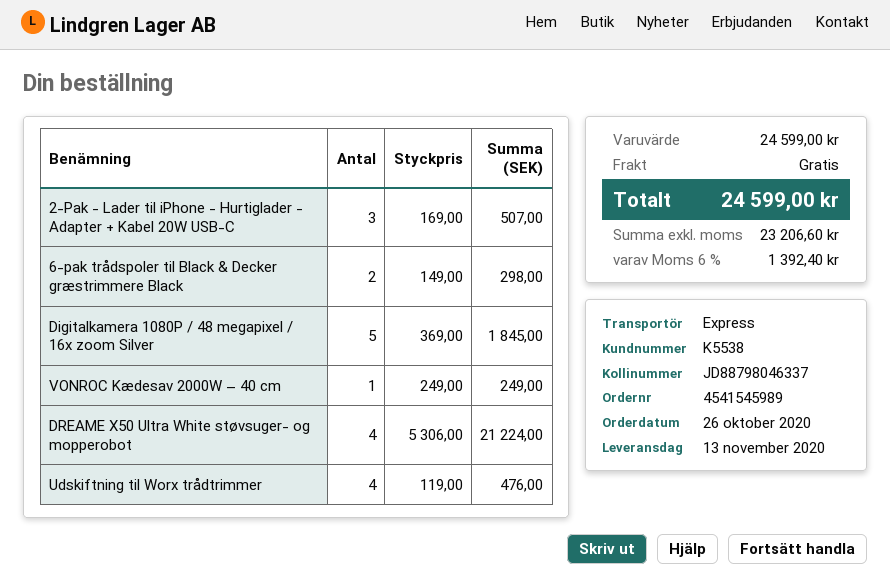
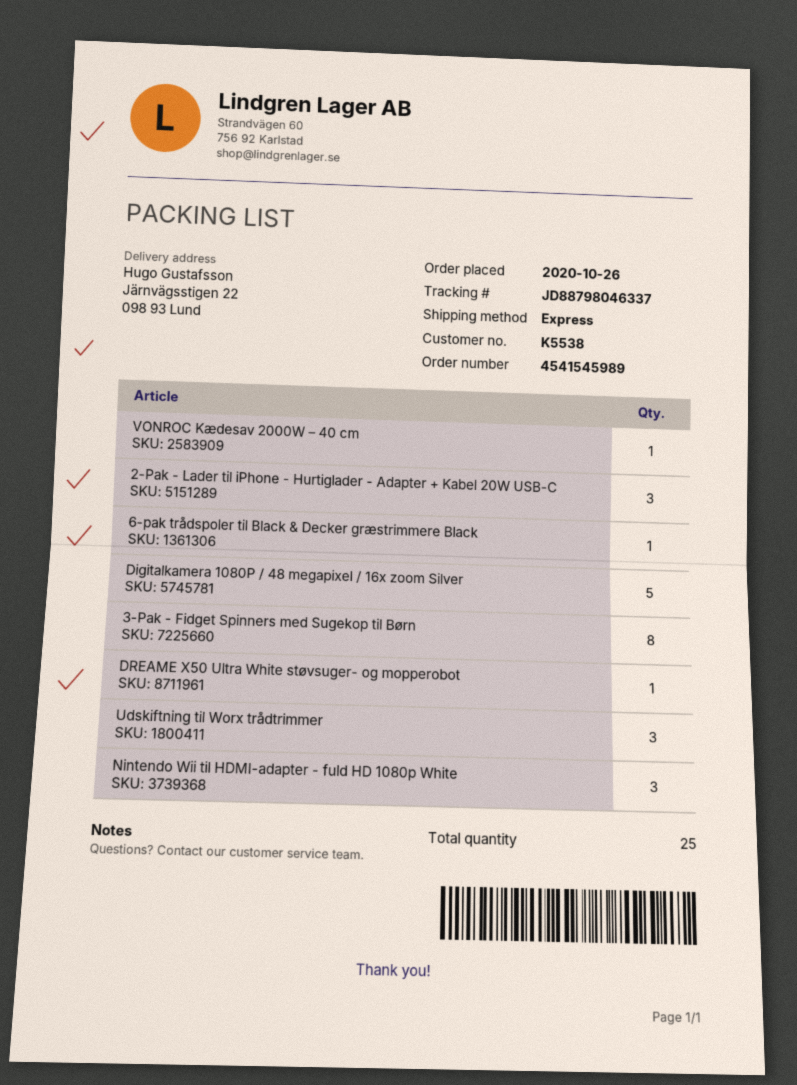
6-pak trådspoler til Black & Decker græstrimmere Black: 2 -> 1
DREAME X50 Ultra White støvsuger- og mopperobot: 4 -> 1
Udskiftning til Worx trådtrimmer: 4 -> 3
3-Pak - Fidget Spinners med Sugekop til Børn: none -> 8
Nintendo Wii til HDMI-adapter - fuld HD 1080p White: none -> 3

